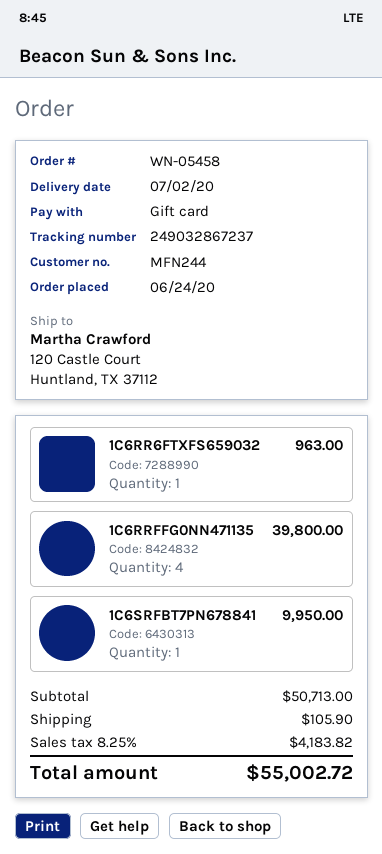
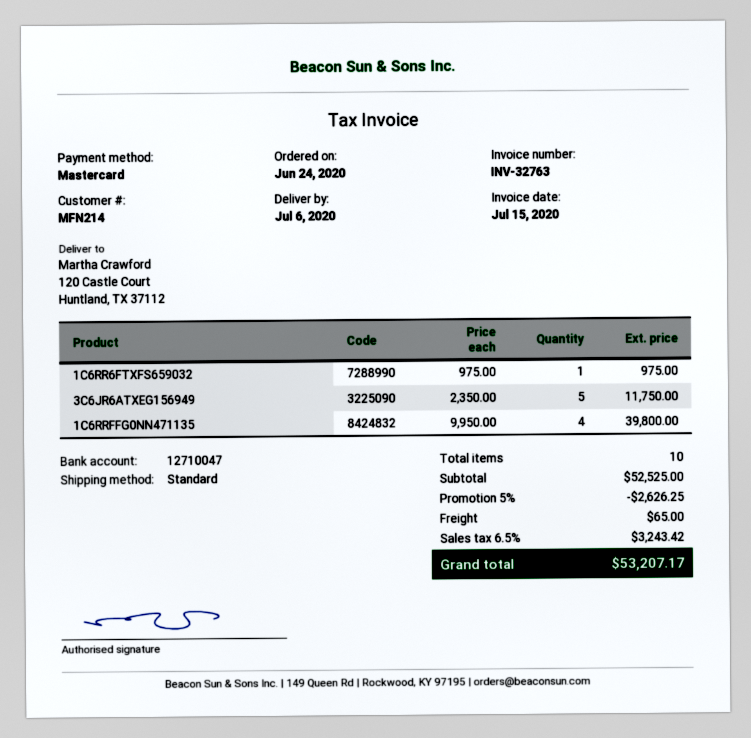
delivery date: 2020-07-02 -> 2020-07-06
customer number: MFN244 -> MFN214
payment method: gift card -> Mastercard
1C6RR6FTXFS659032: 1 for 963.00 -> 1 for 975.00
1C6SRFBT7PN678841: 1 for 9950.00 -> none
3C6JR6ATXEG156949: none -> 5 for 11750.00
subtotal: 50713.00 -> 52525.00
discount: none -> 5% = 2626.25
shipping: 105.90 -> 65.00
tax: 8.25% = 4183.82 -> 6.5% = 3243.42
total: 55002.72 -> 53207.17

